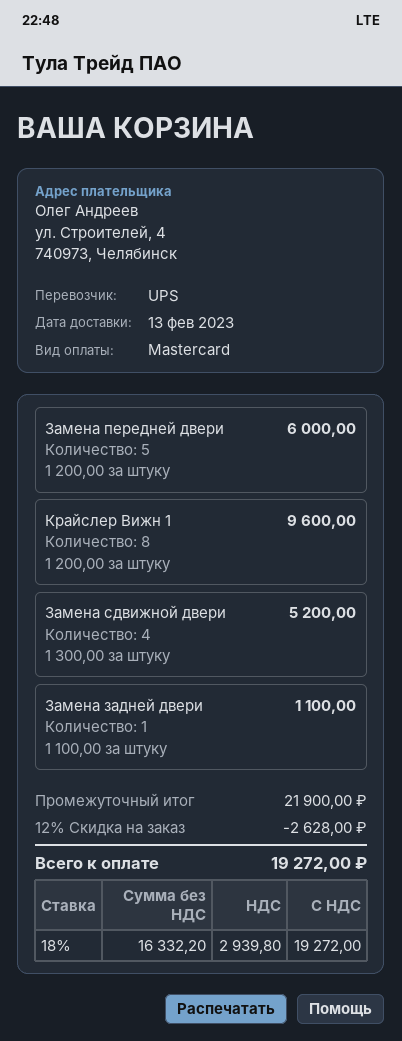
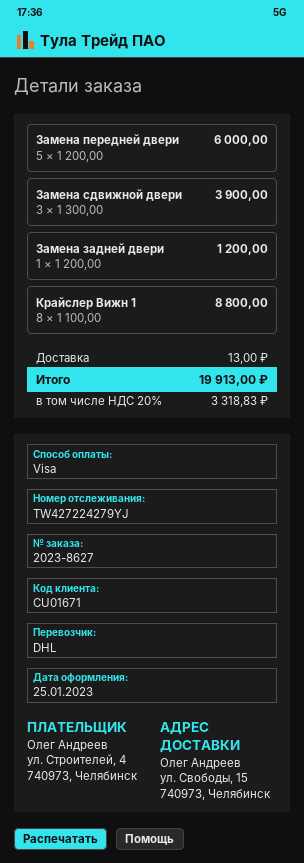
payment method: Mastercard -> Visa
shipping method: UPS -> DHL
Крайслер Вижн 1: 8 x 1200.00 = 9600.00 -> 8 x 1100.00 = 8800.00
Замена сдвижной двери: 4 x 1300.00 = 5200.00 -> 3 x 1300.00 = 3900.00
Замена задней двери: 1 x 1100.00 = 1100.00 -> 1 x 1200.00 = 1200.00
discount: 12% = 2628.00 -> none
shipping: none -> 13.00
tax: 18% = 2939.80 -> 20% = 3318.83
total: 19272.00 -> 19913.00

